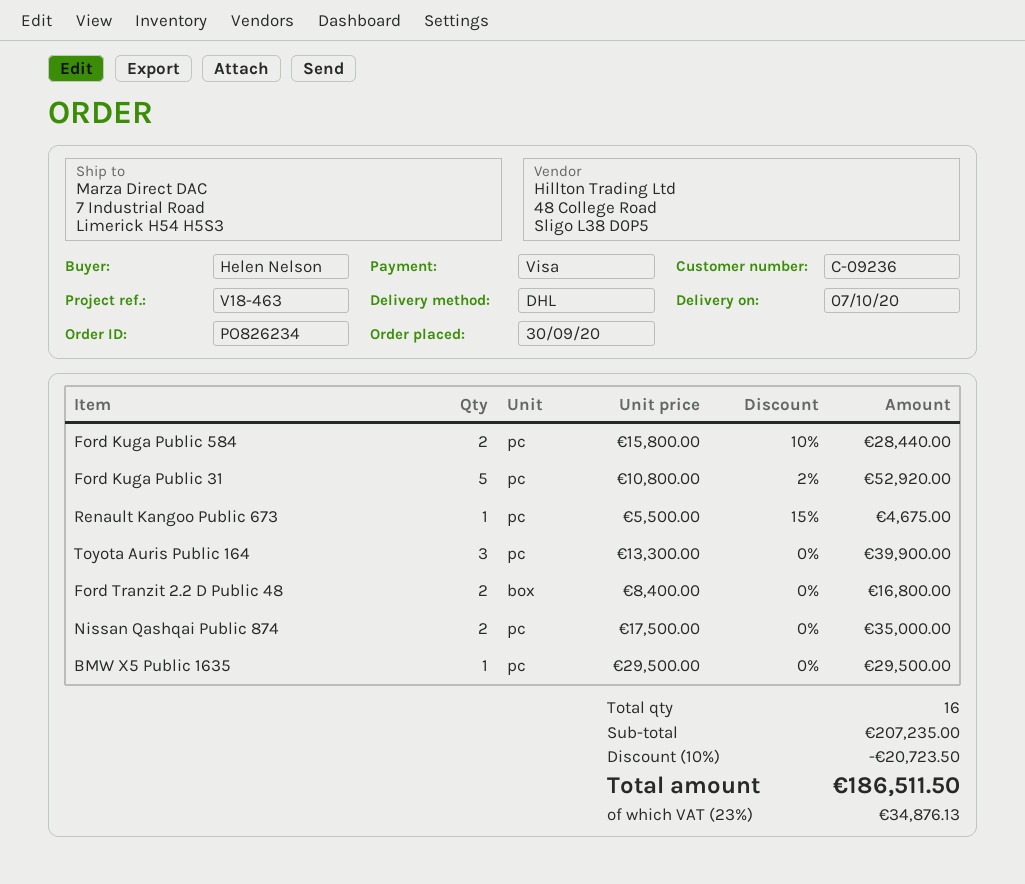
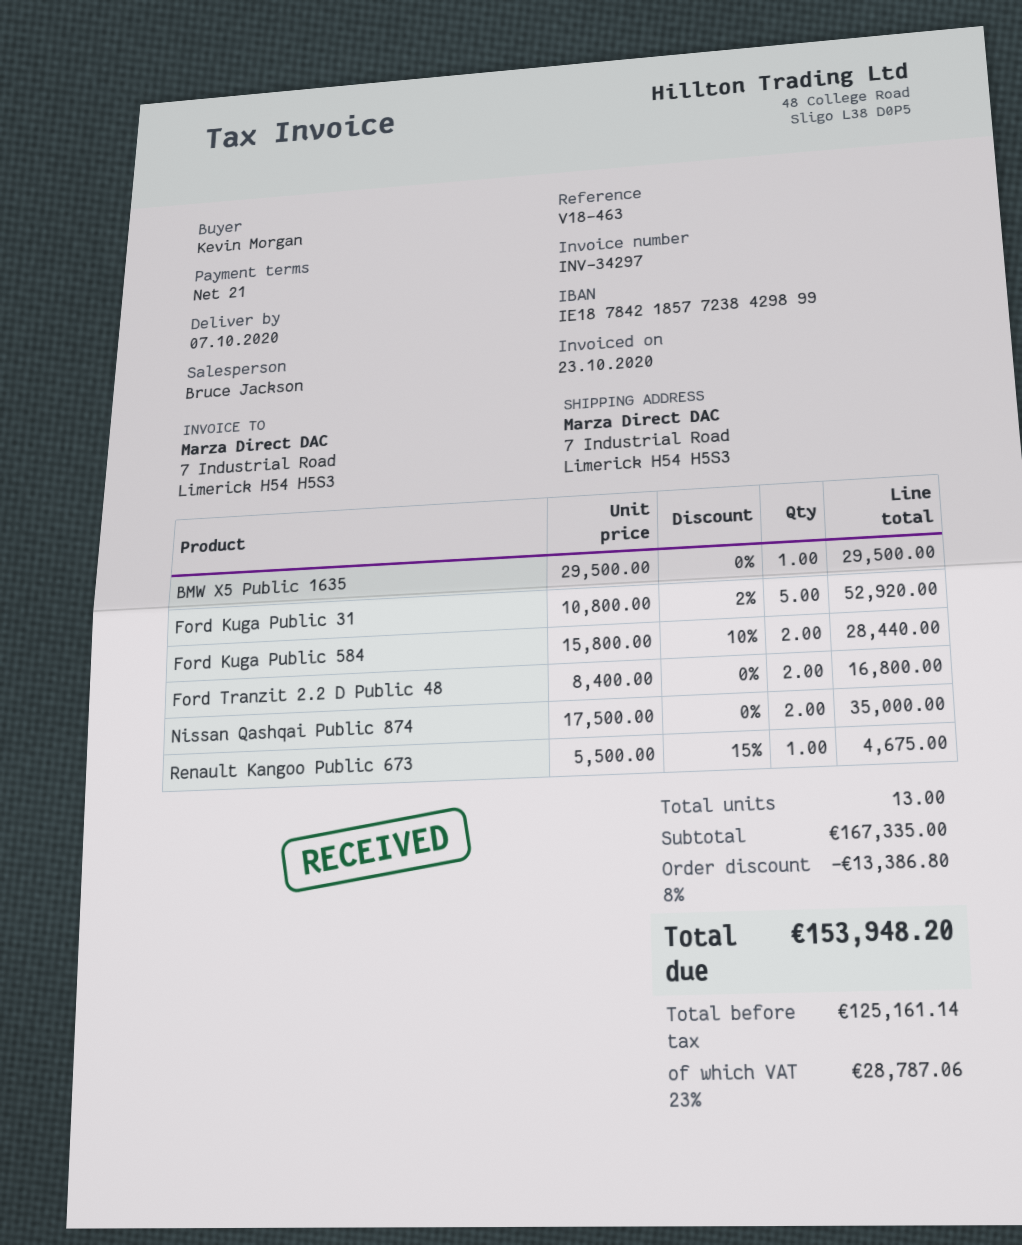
ordered by: Helen Nelson -> Kevin Morgan
Toyota Auris Public 164: 3 x 13300.00 = 39900.00 -> none
total quantity: 16 -> 13
subtotal: 207235.00 -> 167335.00
discount: 10% = 20723.50 -> 8% = 13386.80
tax: 23% = 34876.13 -> 23% = 28787.06
total: 186511.50 -> 153948.20

